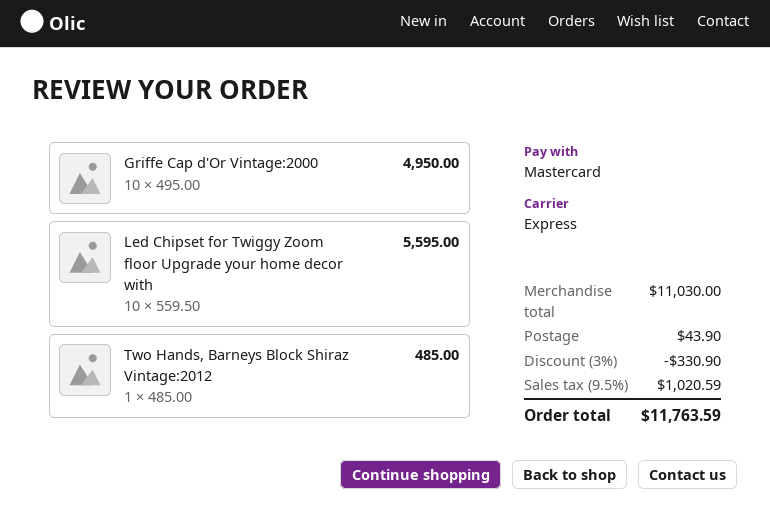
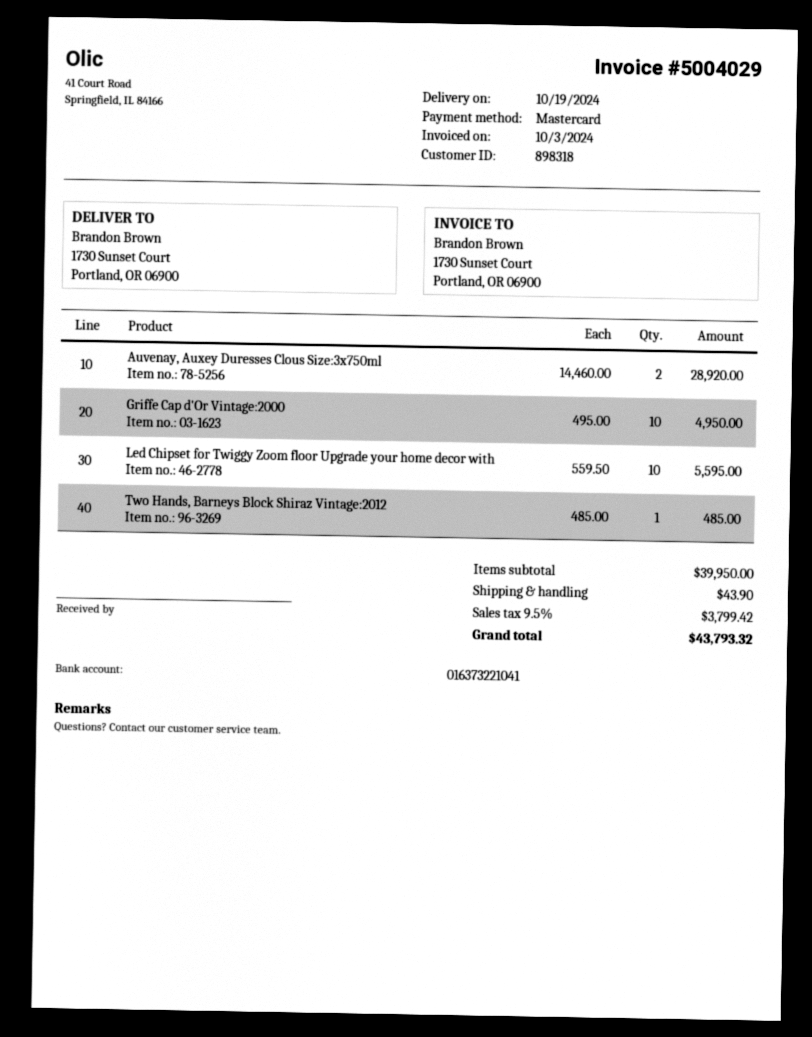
Auvenay, Auxey Duresses Clous Size:3x750ml: none -> 2 x 14460.00 = 28920.00
subtotal: 11030.00 -> 39950.00
discount: 3% = 330.90 -> none
tax: 9.5% = 1020.59 -> 9.5% = 3799.42
total: 11763.59 -> 43793.32

